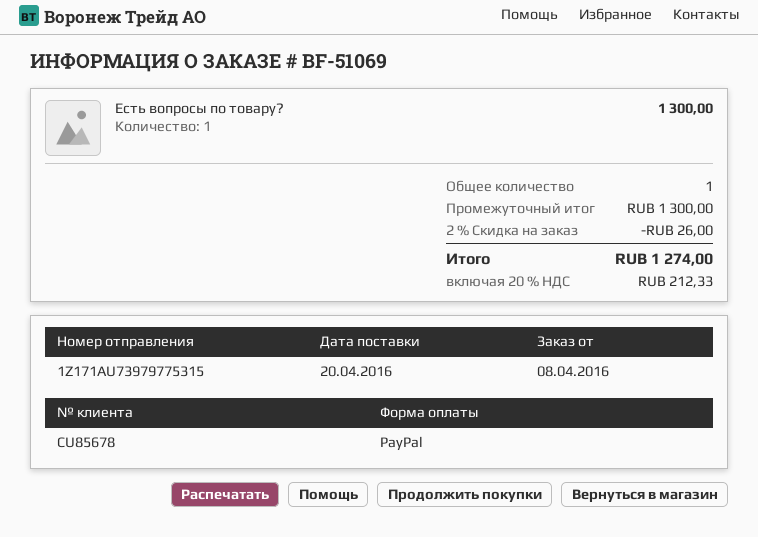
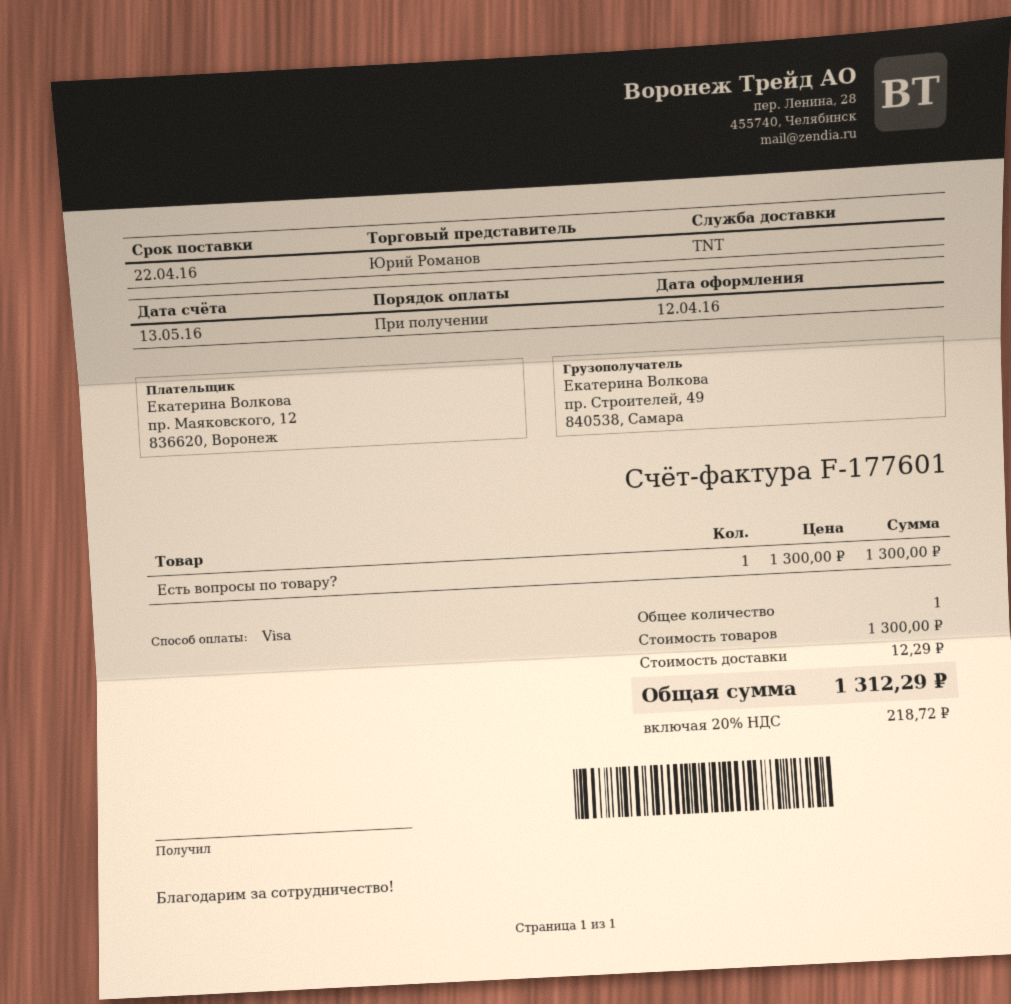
order date: 2016-04-08 -> 2016-04-12
delivery date: 2016-04-20 -> 2016-04-22
payment method: PayPal -> Visa
discount: 2% = 26.00 -> none
shipping: none -> 12.29
tax: 20% = 212.33 -> 20% = 218.72
total: 1274.00 -> 1312.29

